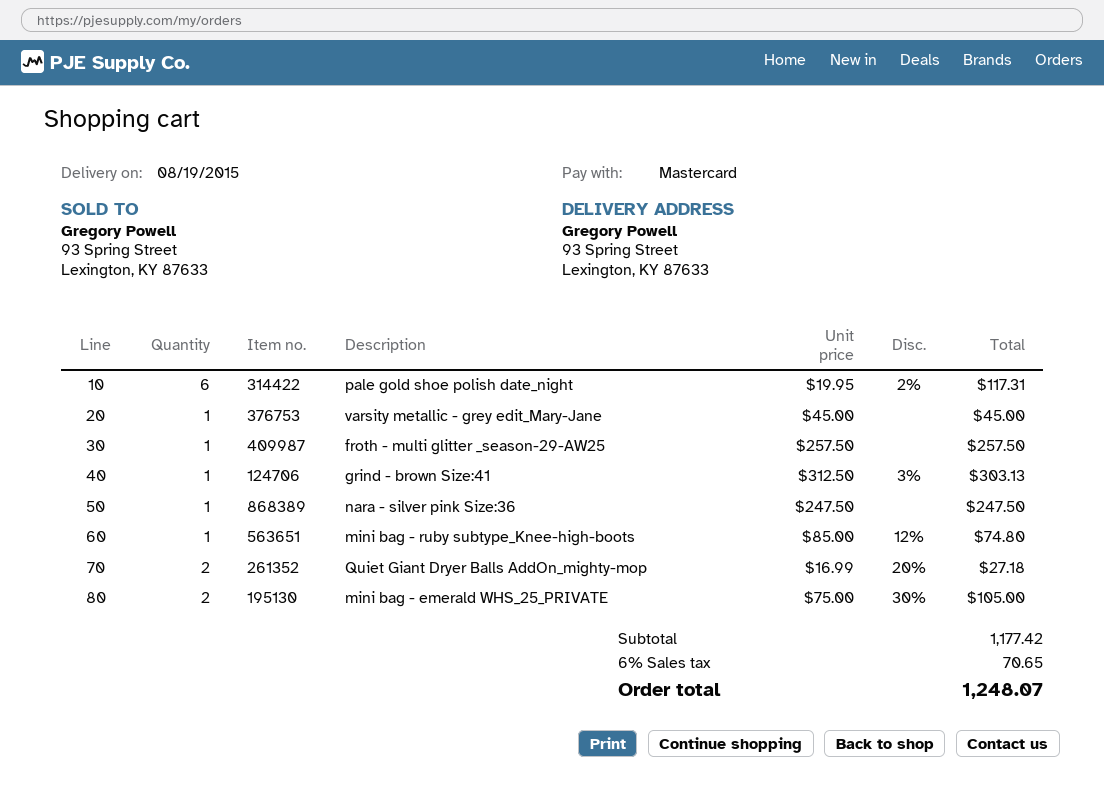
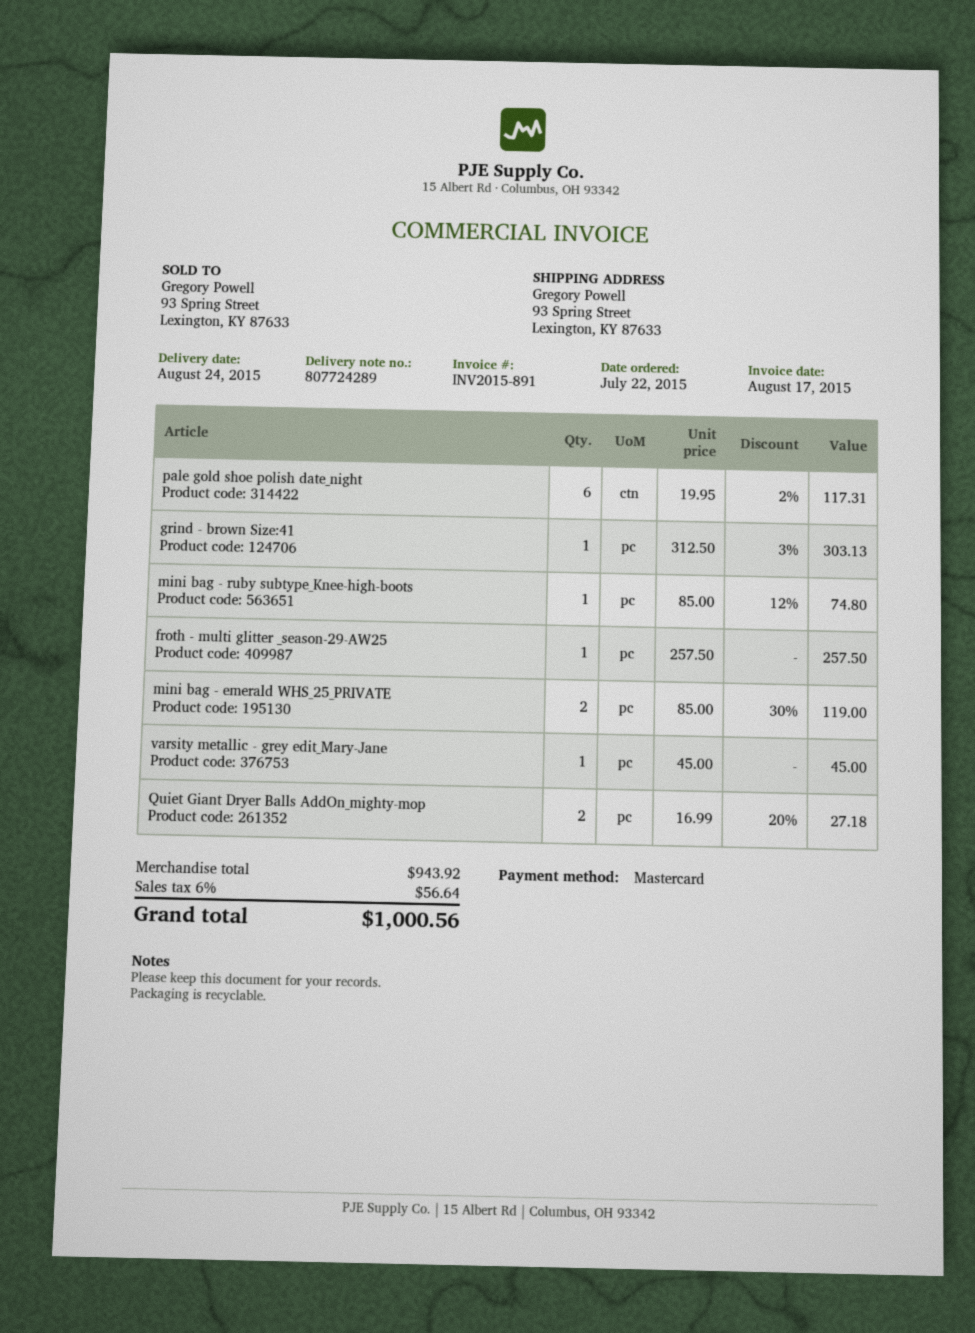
delivery date: 2015-08-19 -> 2015-08-24
nara - silver pink Size:36: 1 x 247.50 = 247.50 -> none
mini bag - emerald WHS_25_PRIVATE: 2 x 75.00 - 30% = 105.00 -> 2 x 85.00 - 30% = 119.00
subtotal: 1177.42 -> 943.92
tax: 6% = 70.65 -> 6% = 56.64
total: 1248.07 -> 1000.56

